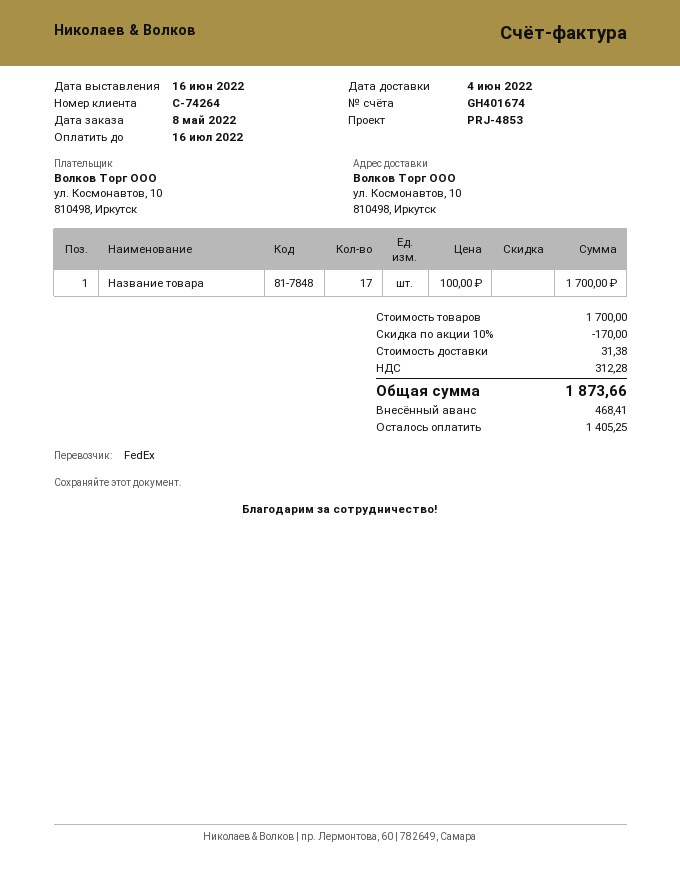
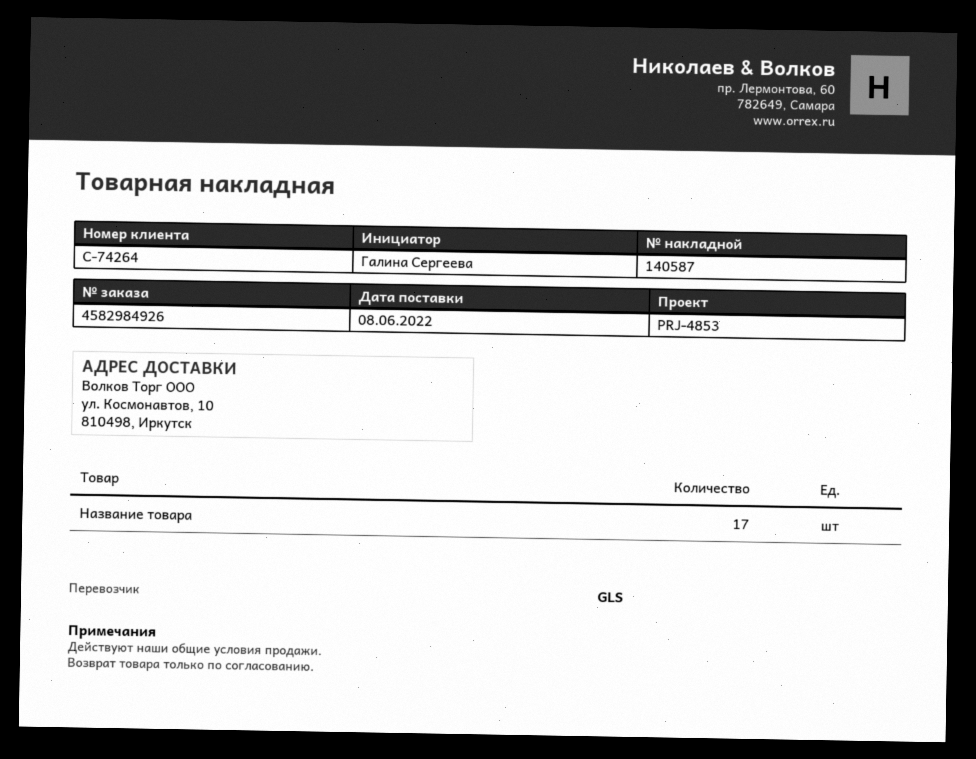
delivery date: 2022-06-04 -> 2022-06-08
shipping method: FedEx -> GLS

